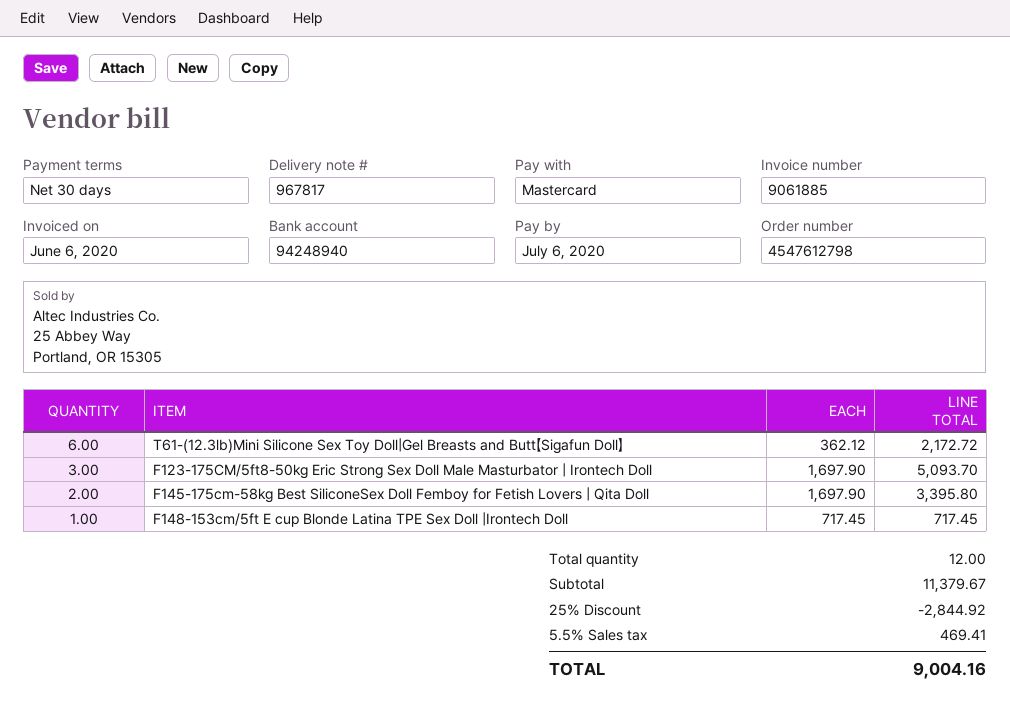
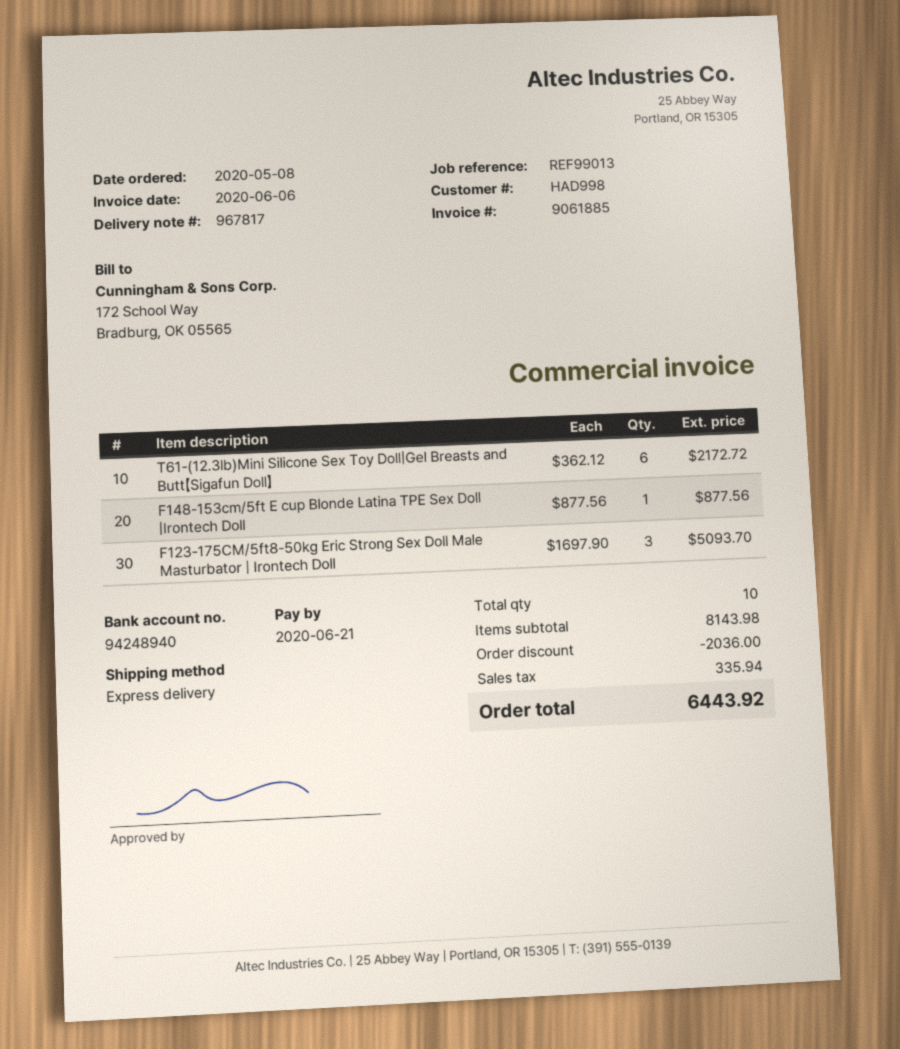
due date: 2020-07-06 -> 2020-06-21
F145-175cm-58kg Best SiliconeSex Doll Femboy for Fetish Lovers | Qita Doll: 2 x 1697.90 = 3395.80 -> none
F148-153cm/5ft E cup Blonde Latina TPE Sex Doll |Irontech Doll: 1 x 717.45 = 717.45 -> 1 x 877.56 = 877.56
total quantity: 12 -> 10
subtotal: 11379.67 -> 8143.98
discount: 2844.92 -> 2036.00
tax: 469.41 -> 335.94
total: 9004.16 -> 6443.92

